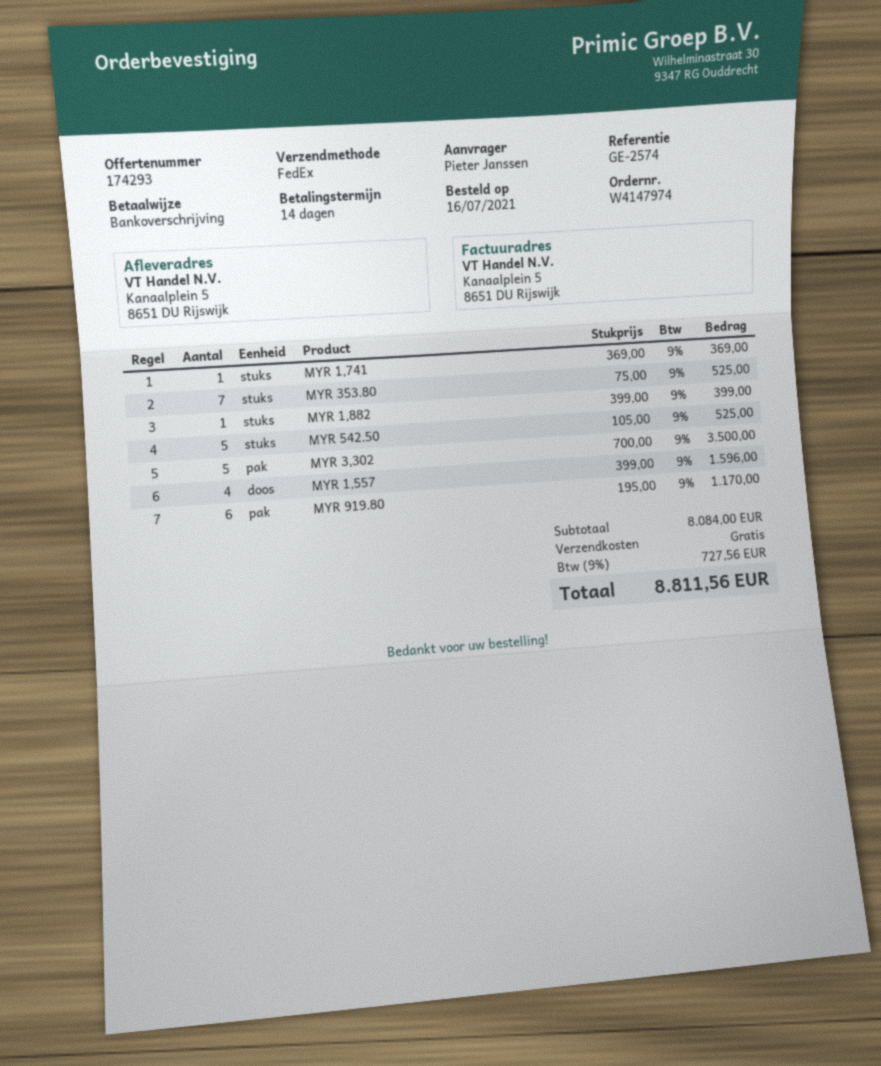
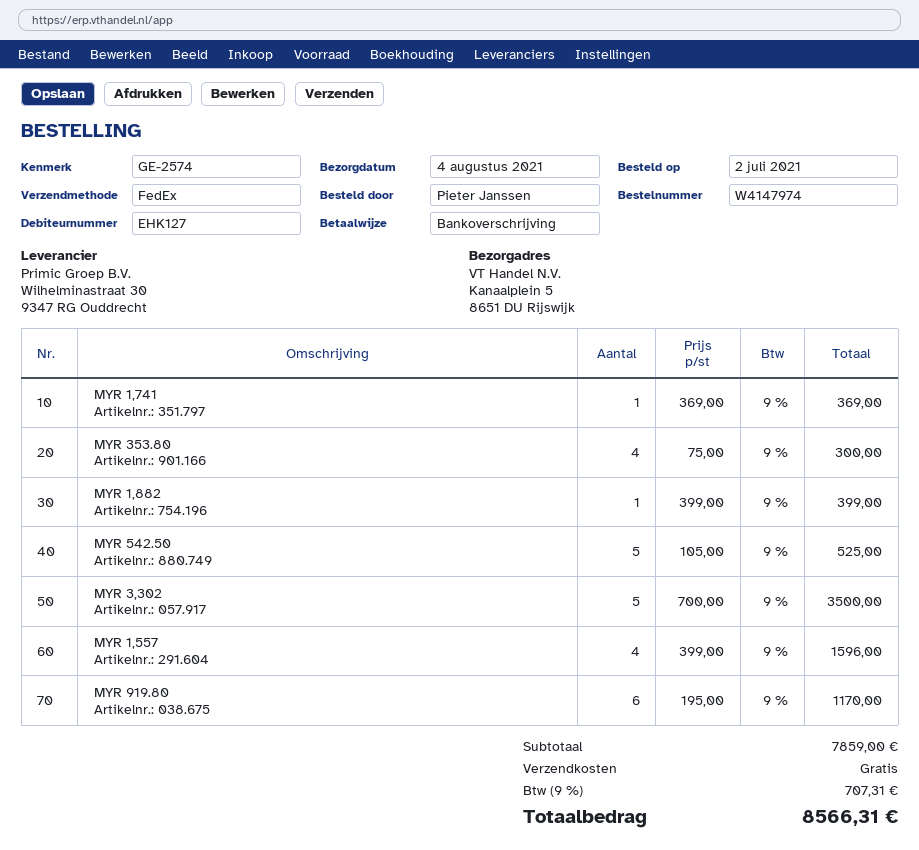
order date: 2021-07-16 -> 2021-07-02
MYR 353.80: 7 x 75.00 = 525.00 -> 4 x 75.00 = 300.00
subtotal: 8084.00 -> 7859.00
tax: 9% = 727.56 -> 9% = 707.31
total: 8811.56 -> 8566.31

